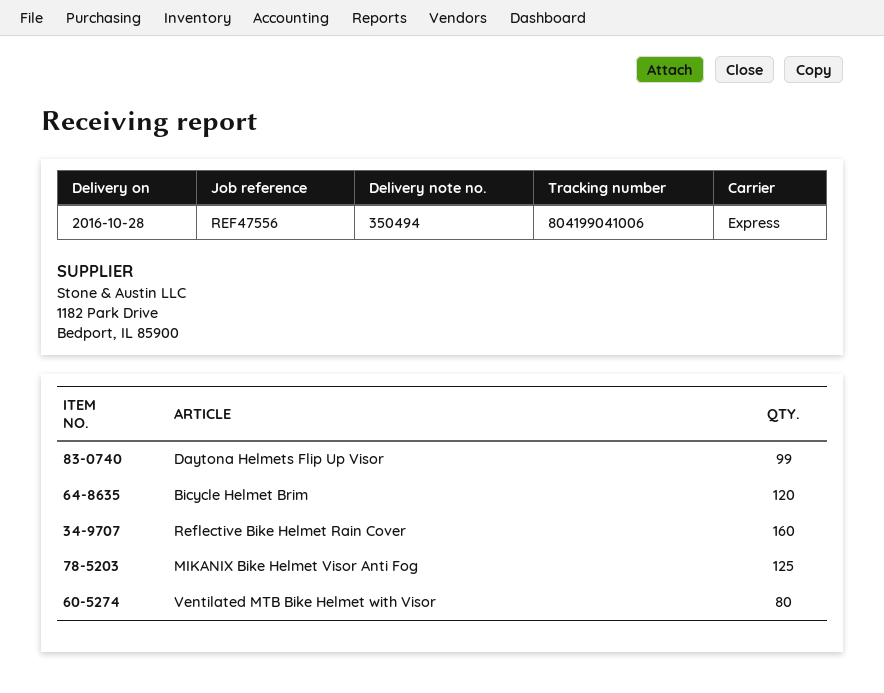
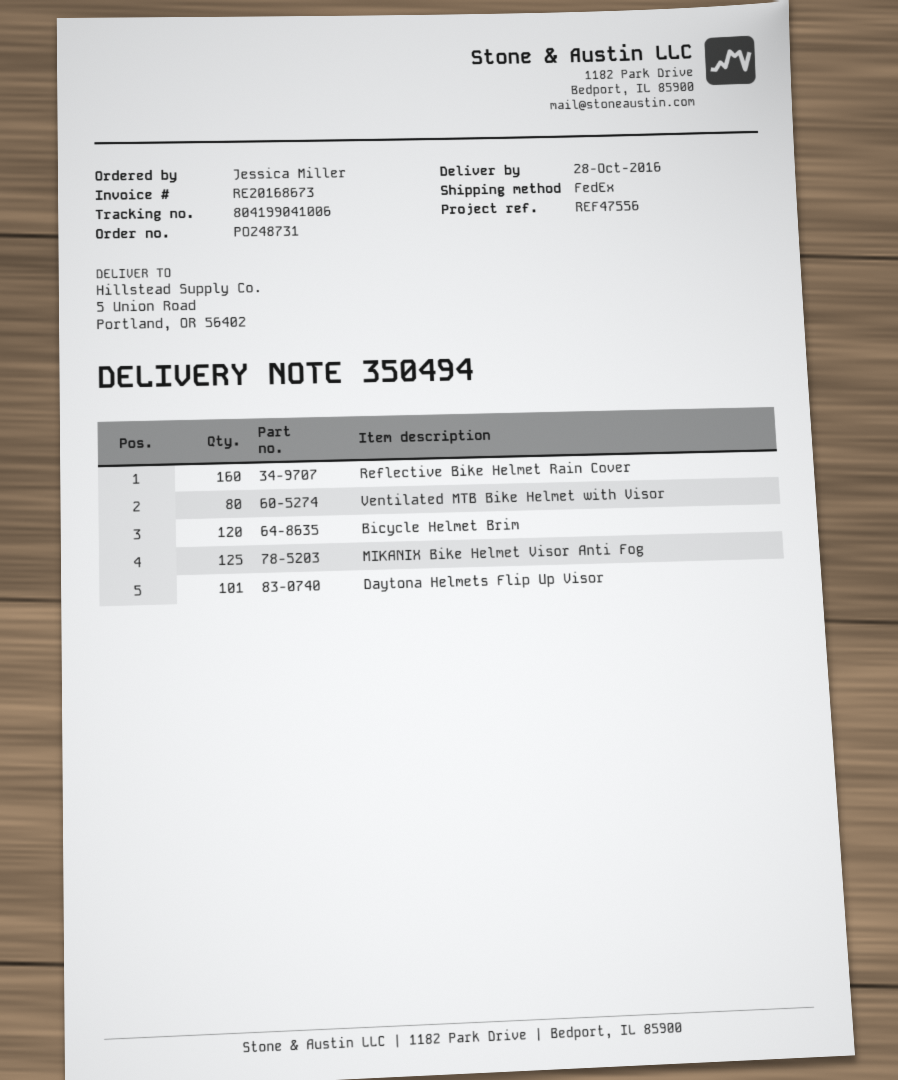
shipping method: express -> FedEx
Daytona Helmets Flip Up Visor: 99 -> 101

